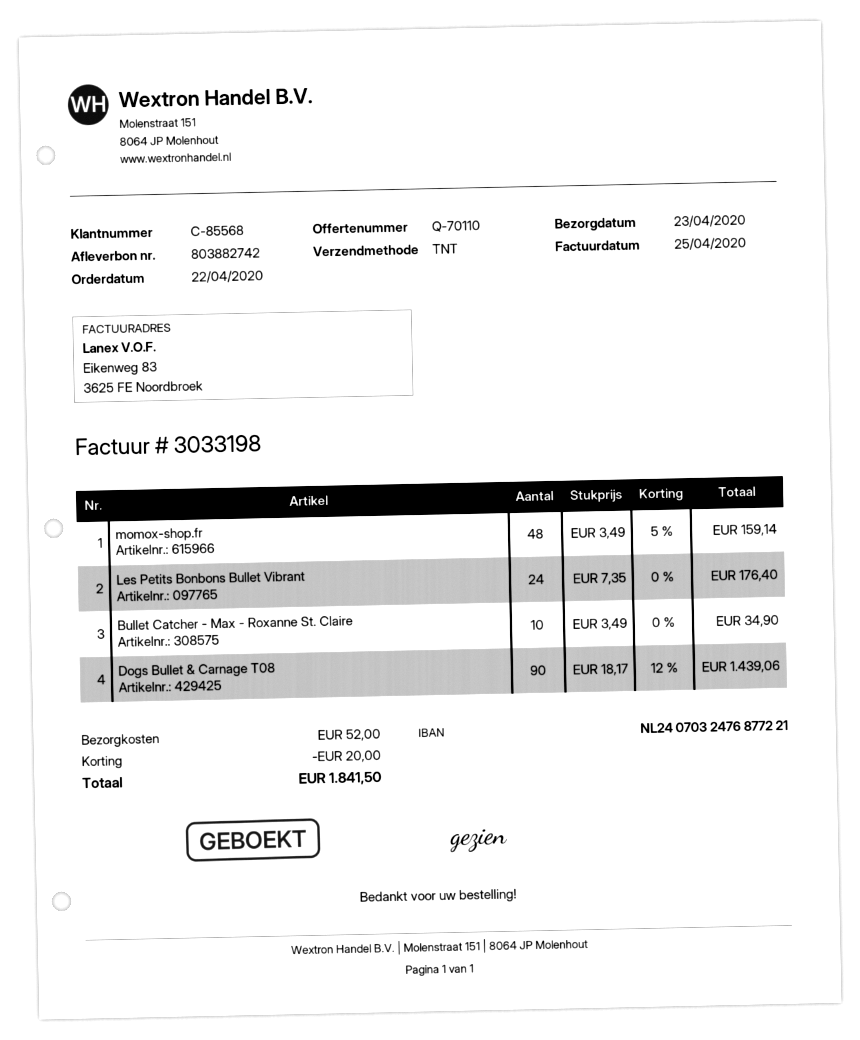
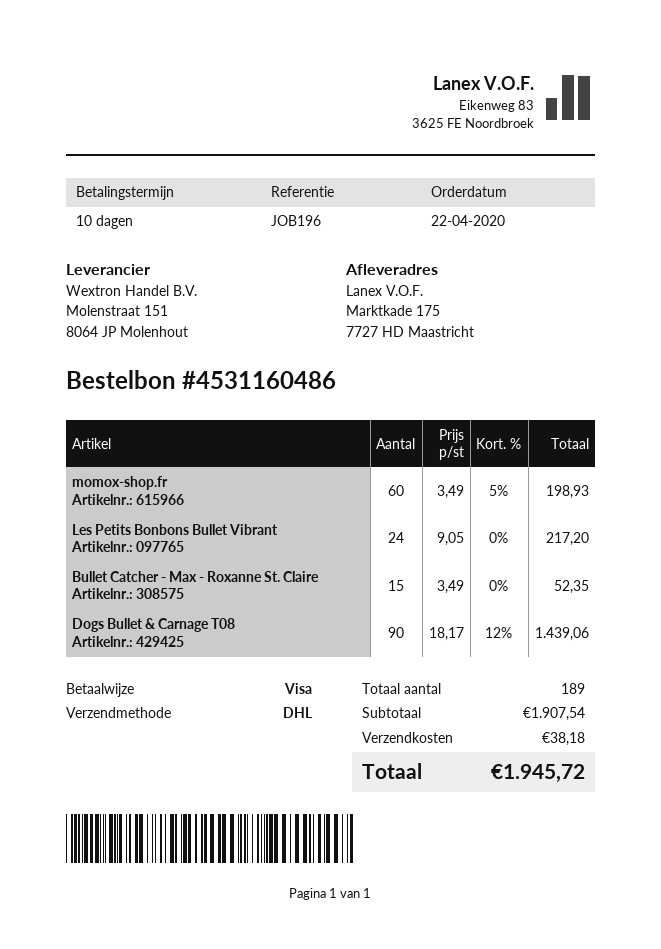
shipping method: TNT -> DHL
momox-shop.fr: 48 x 3.49 - 5% = 159.14 -> 60 x 3.49 - 5% = 198.93
Les Petits Bonbons Bullet Vibrant: 24 x 7.35 = 176.40 -> 24 x 9.05 = 217.20
Bullet Catcher - Max - Roxanne St. Claire: 10 x 3.49 = 34.90 -> 15 x 3.49 = 52.35
discount: 20.00 -> none
shipping: 52.00 -> 38.18
total: 1841.50 -> 1945.72

